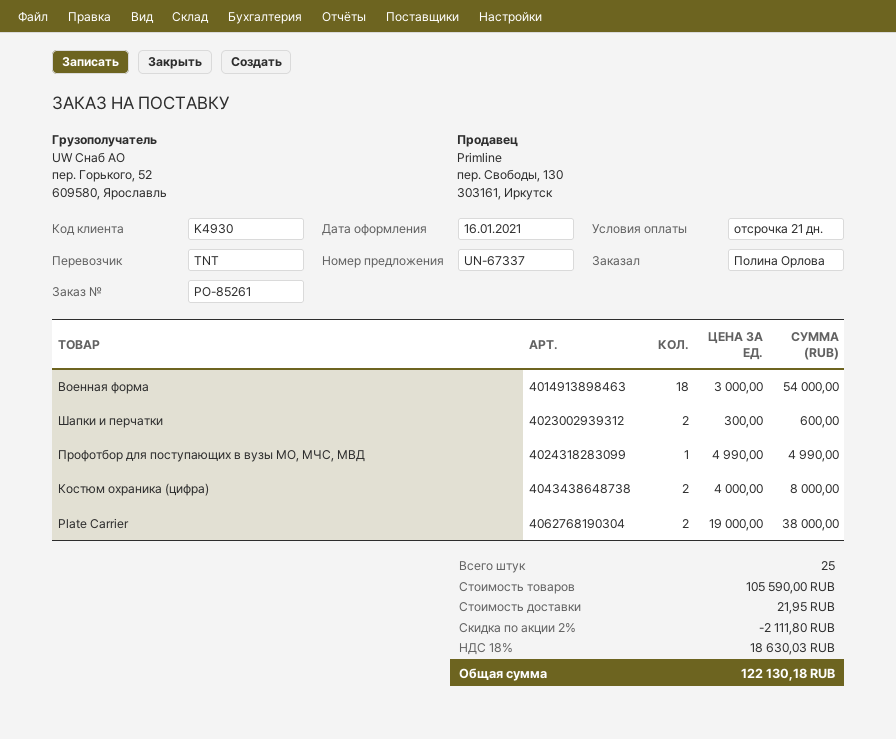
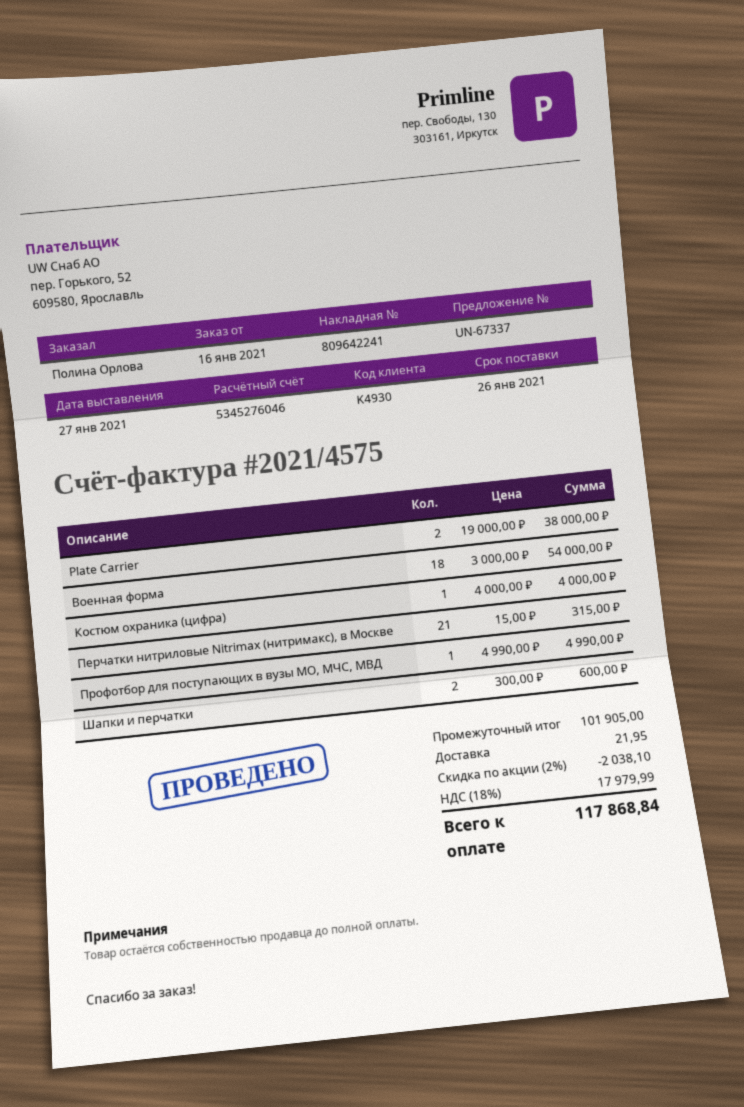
Костюм охраника (цифра): 2 x 4000.00 = 8000.00 -> 1 x 4000.00 = 4000.00
Перчатки нитриловые Nitrimax (нитримакс), в Москве: none -> 21 x 15.00 = 315.00
subtotal: 105590.00 -> 101905.00
discount: 2% = 2111.80 -> 2% = 2038.10
tax: 18% = 18630.03 -> 18% = 17979.99
total: 122130.18 -> 117868.84

